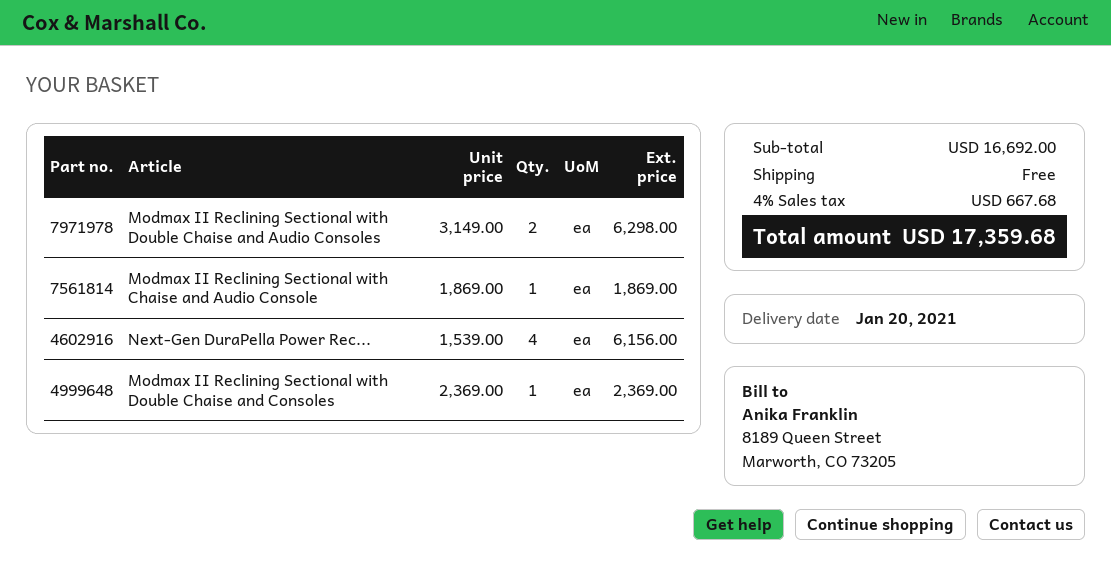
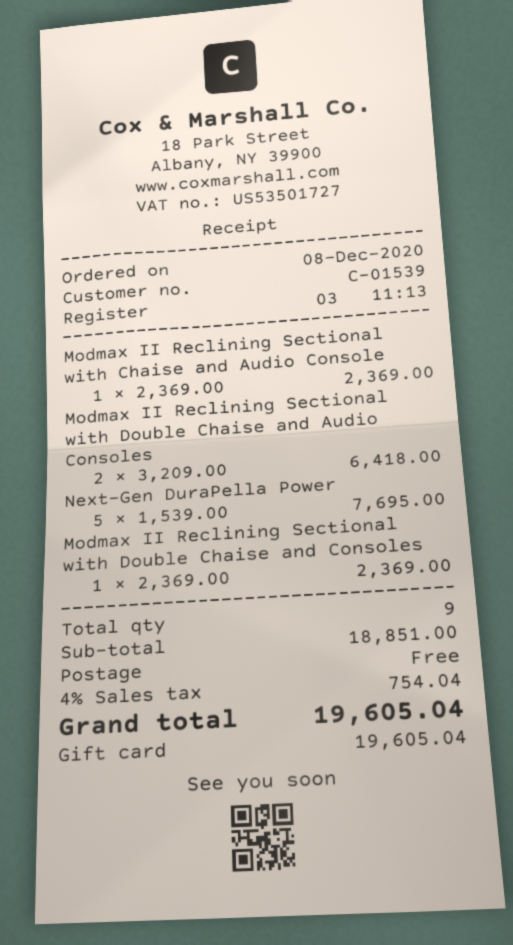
Modmax II Reclining Sectional with Double Chaise and Audio Consoles: 2 x 3149.00 = 6298.00 -> 2 x 3209.00 = 6418.00
Modmax II Reclining Sectional with Chaise and Audio Console: 1 x 1869.00 = 1869.00 -> 1 x 2369.00 = 2369.00
Next-Gen DuraPella Power Rec...: 4 x 1539.00 = 6156.00 -> 5 x 1539.00 = 7695.00
subtotal: 16692.00 -> 18851.00
tax: 4% = 667.68 -> 4% = 754.04
total: 17359.68 -> 19605.04

